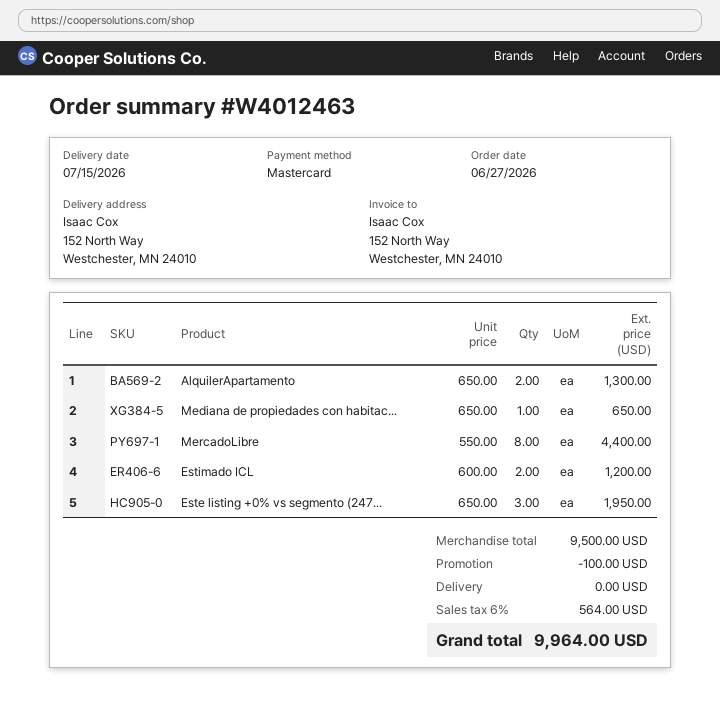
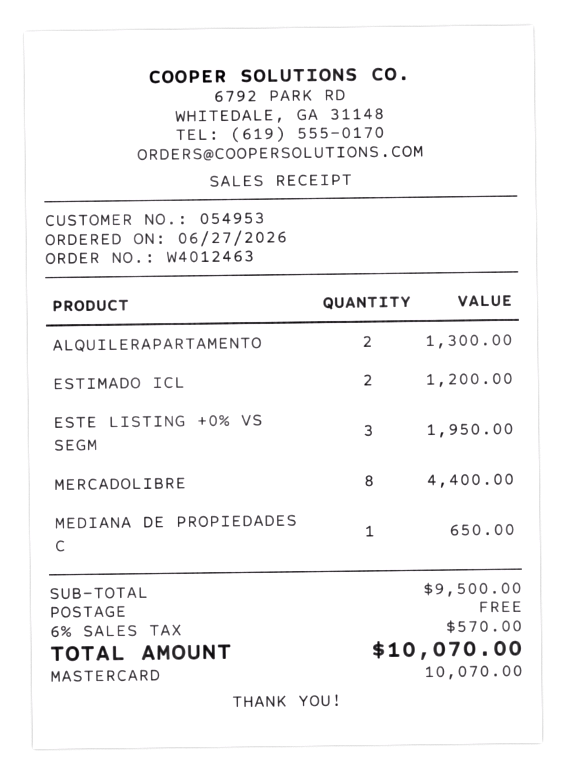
discount: 100.00 -> none
tax: 6% = 564.00 -> 6% = 570.00
total: 9964.00 -> 10070.00

